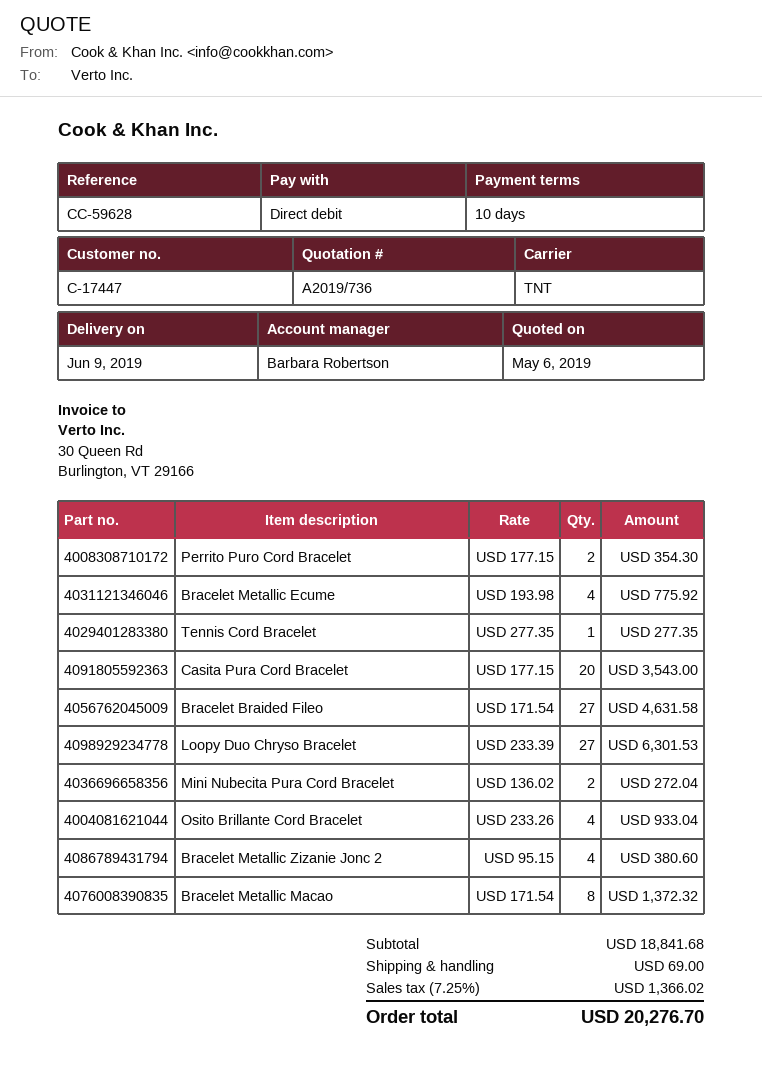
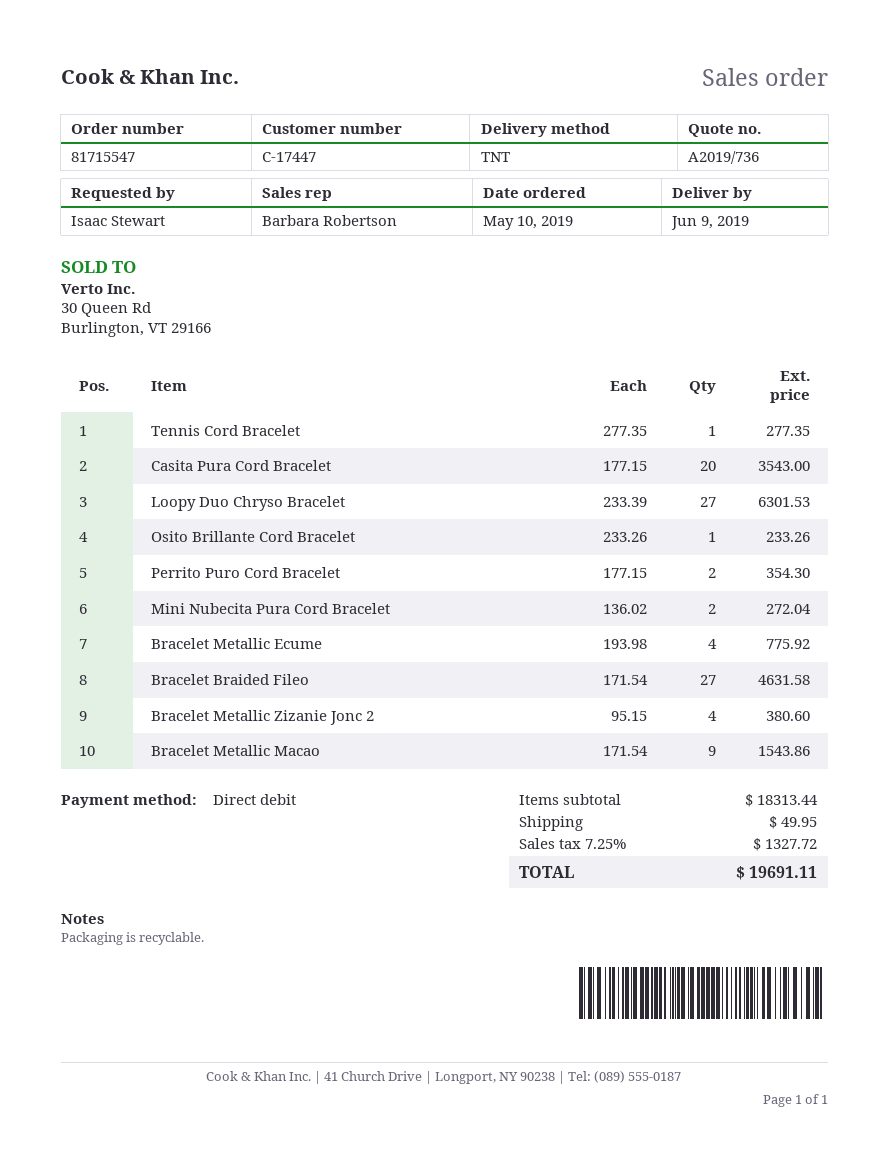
Osito Brillante Cord Bracelet: 4 x 233.26 = 933.04 -> 1 x 233.26 = 233.26
Bracelet Metallic Macao: 8 x 171.54 = 1372.32 -> 9 x 171.54 = 1543.86
subtotal: 18841.68 -> 18313.44
shipping: 69.00 -> 49.95
tax: 7.25% = 1366.02 -> 7.25% = 1327.72
total: 20276.70 -> 19691.11

